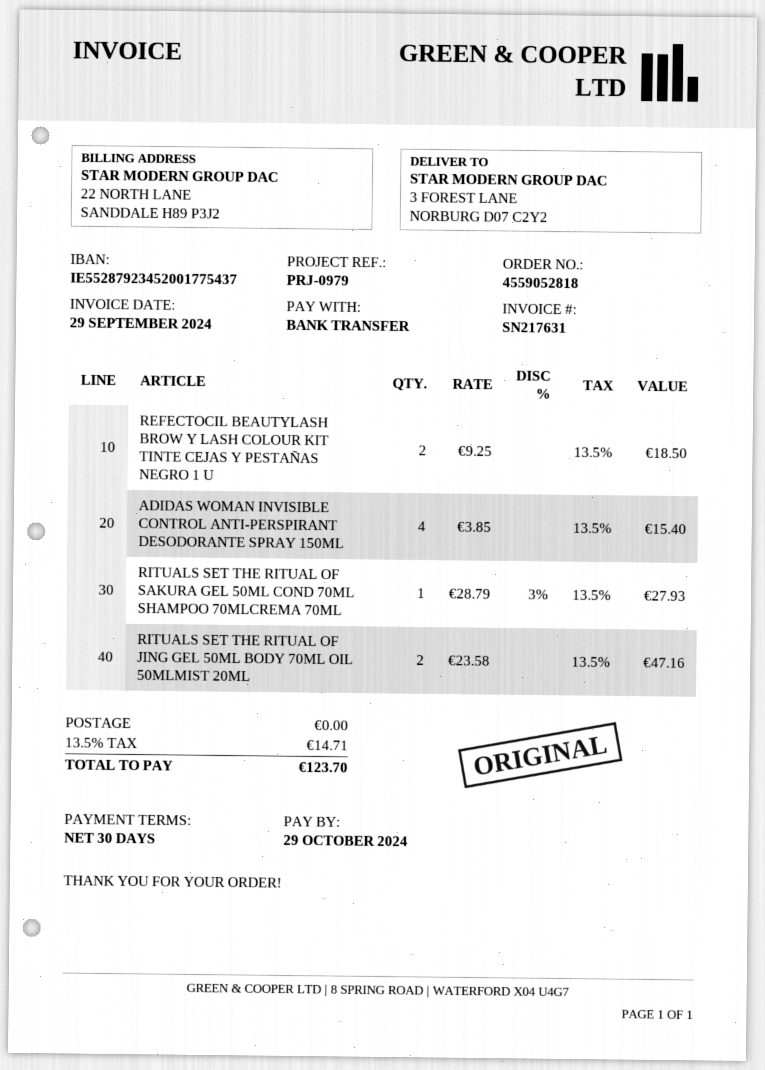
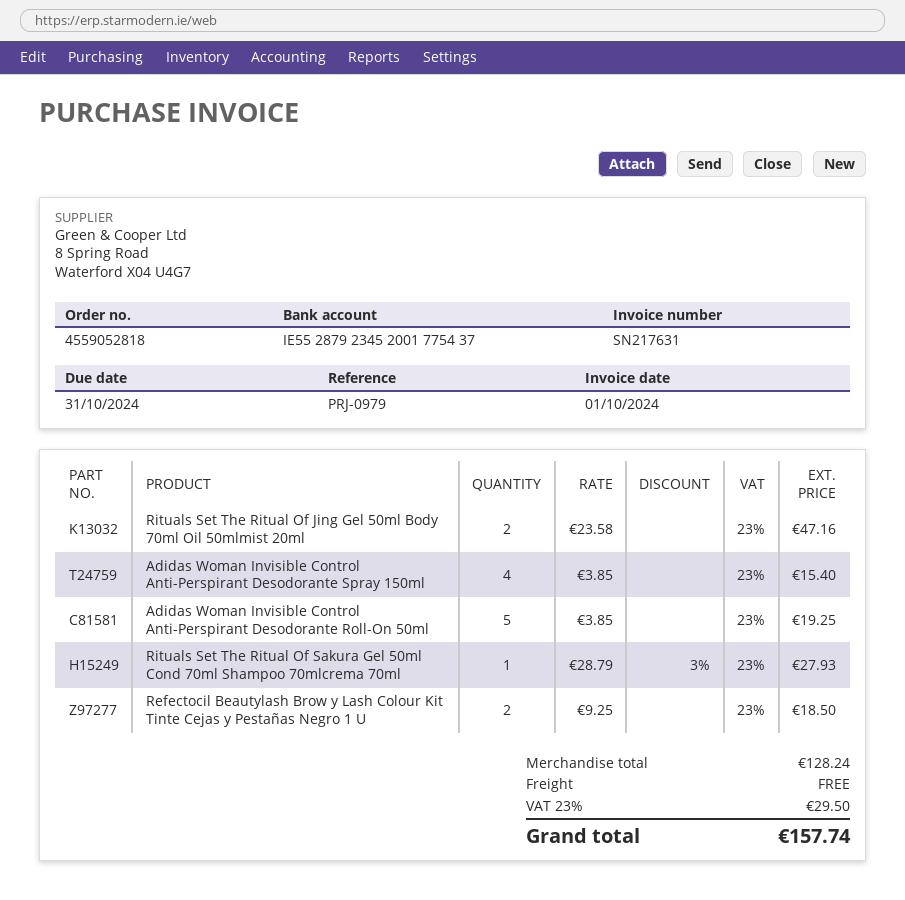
invoice date: 2024-09-29 -> 2024-10-01
due date: 2024-10-29 -> 2024-10-31
Adidas Woman Invisible Control Anti-Perspirant Desodorante Roll-On 50ml: none -> 5 x 3.85 = 19.25
tax: 13.5% = 14.71 -> 23% = 29.50
total: 123.70 -> 157.74

